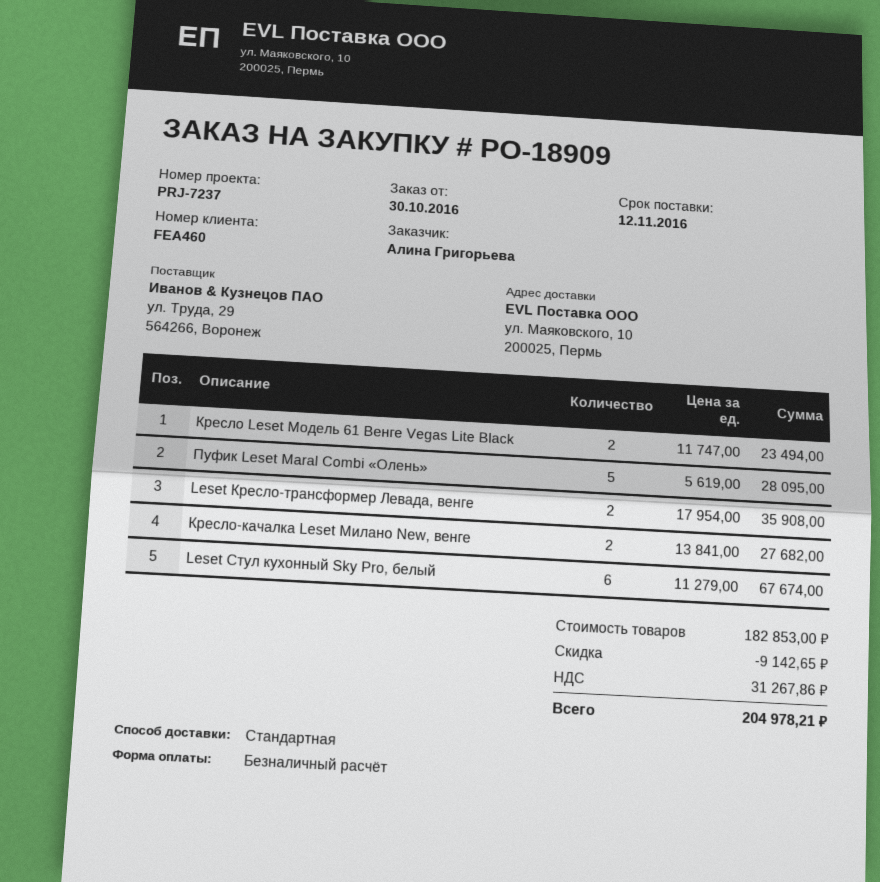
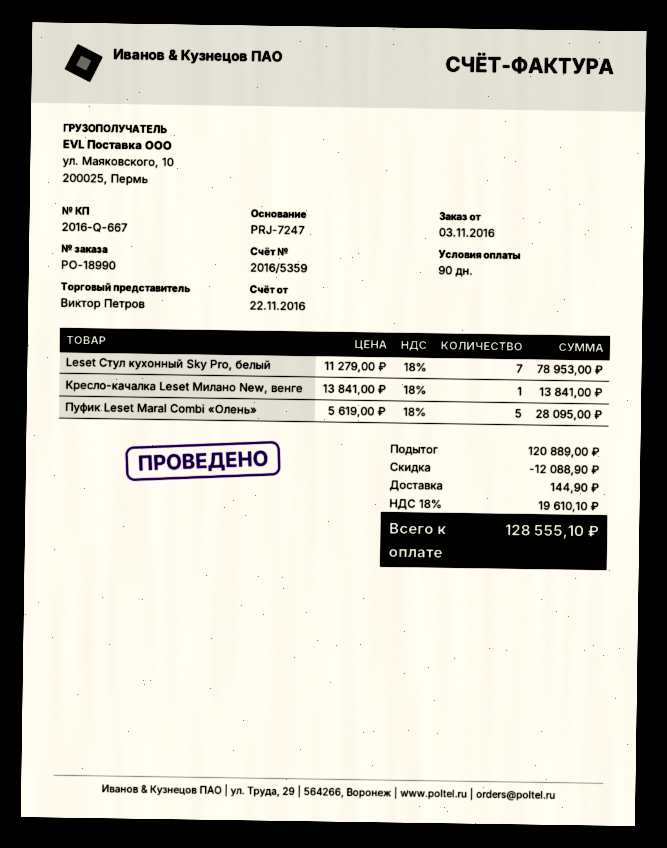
order number: PO-18909 -> PO-18990
order date: 2016-10-30 -> 2016-11-03
reference: PRJ-7237 -> PRJ-7247
Кресло Leset Модель 61 Венге Vegas Lite Black: 2 x 11747.00 = 23494.00 -> none
Leset Кресло-трансформер Левада, венге: 2 x 17954.00 = 35908.00 -> none
Кресло-качалка Leset Милано New, венге: 2 x 13841.00 = 27682.00 -> 1 x 13841.00 = 13841.00
Leset Стул кухонный Sky Pro, белый: 6 x 11279.00 = 67674.00 -> 7 x 11279.00 = 78953.00
subtotal: 182853.00 -> 120889.00
discount: 9142.65 -> 12088.90
shipping: none -> 144.90
tax: 31267.86 -> 19610.10
total: 204978.21 -> 128555.10

